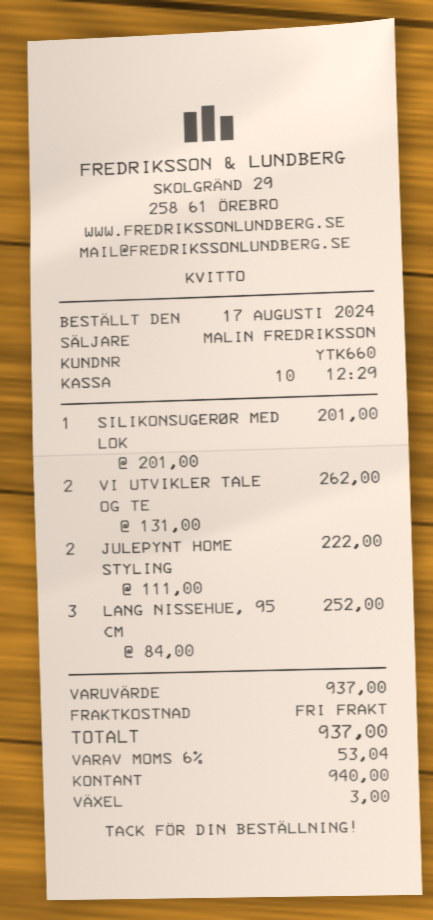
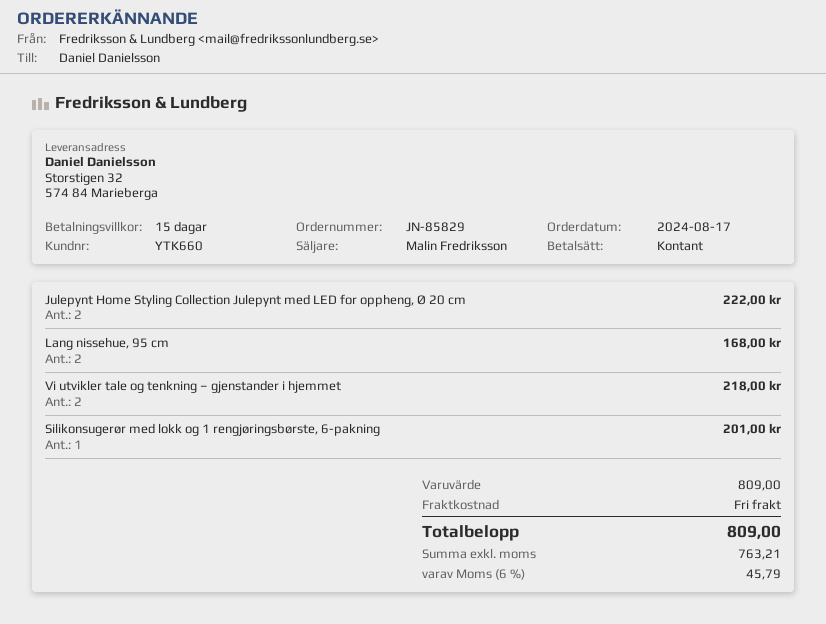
VI UTVIKLER TALE OG TE: 2 for 262.00 -> 2 for 218.00
LANG NISSEHUE, 95 CM: 3 for 252.00 -> 2 for 168.00
subtotal: 937.00 -> 809.00
tax: 6% = 53.04 -> 6% = 45.79
total: 937.00 -> 809.00

